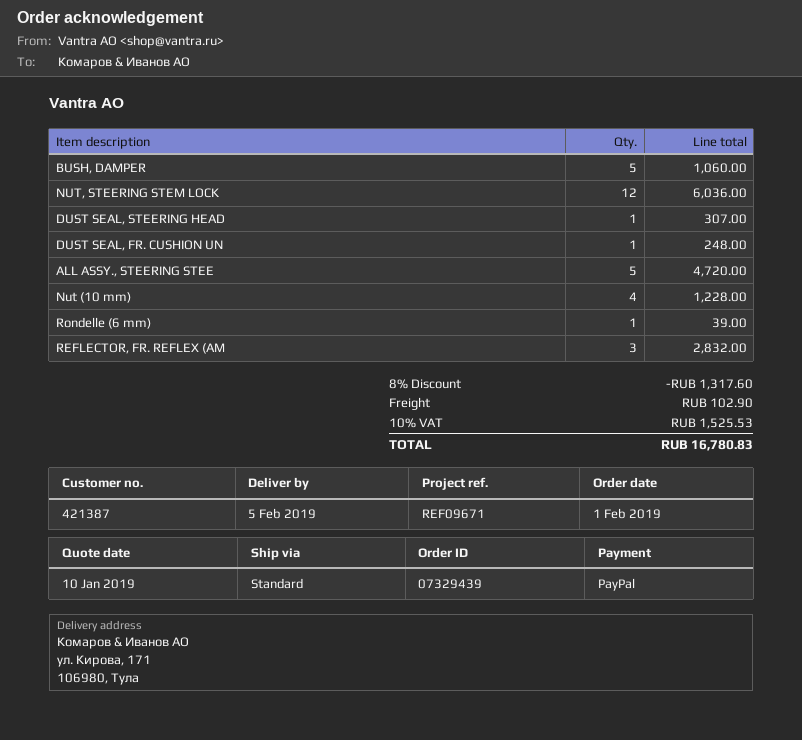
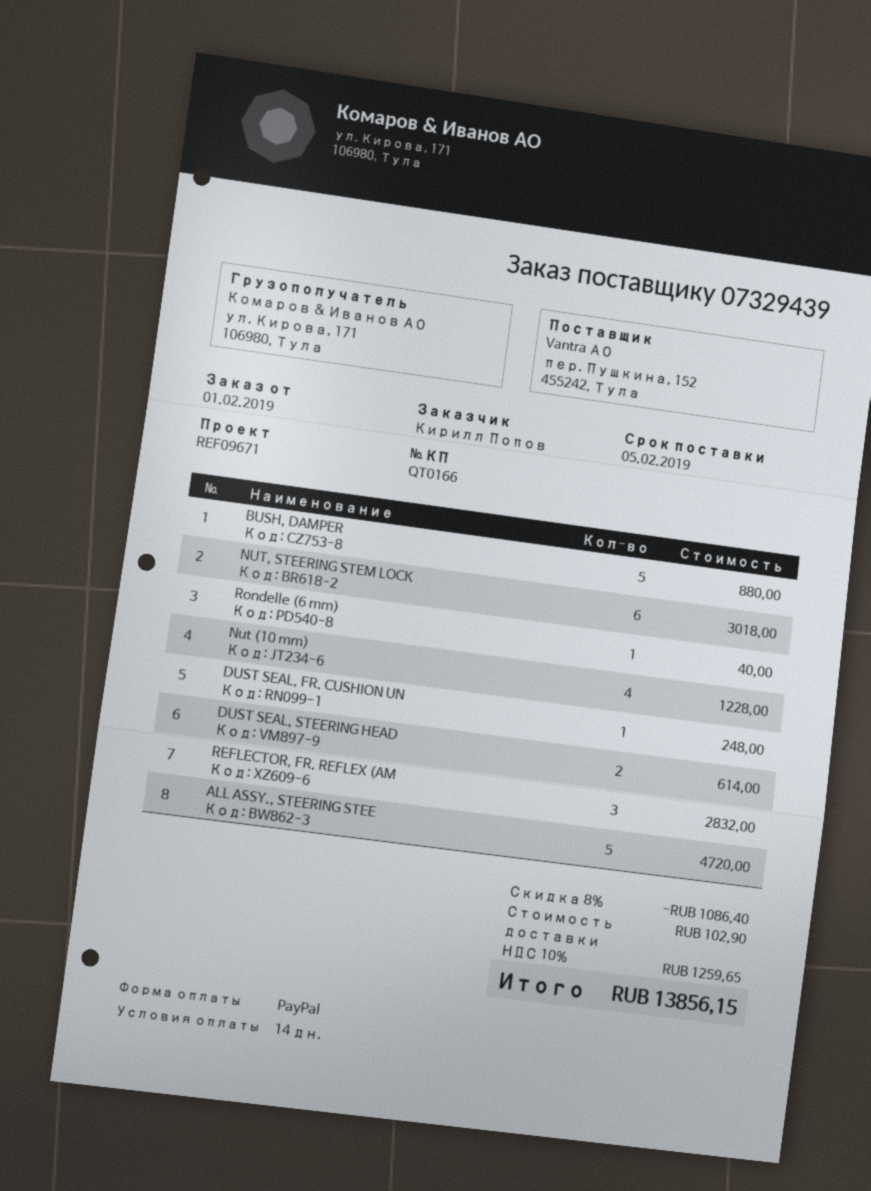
BUSH, DAMPER: 5 for 1060.00 -> 5 for 880.00
NUT, STEERING STEM LOCK: 12 for 6036.00 -> 6 for 3018.00
DUST SEAL, STEERING HEAD: 1 for 307.00 -> 2 for 614.00
Rondelle (6 mm): 1 for 39.00 -> 1 for 40.00
discount: 8% = 1317.60 -> 8% = 1086.40
tax: 10% = 1525.53 -> 10% = 1259.65
total: 16780.83 -> 13856.15

